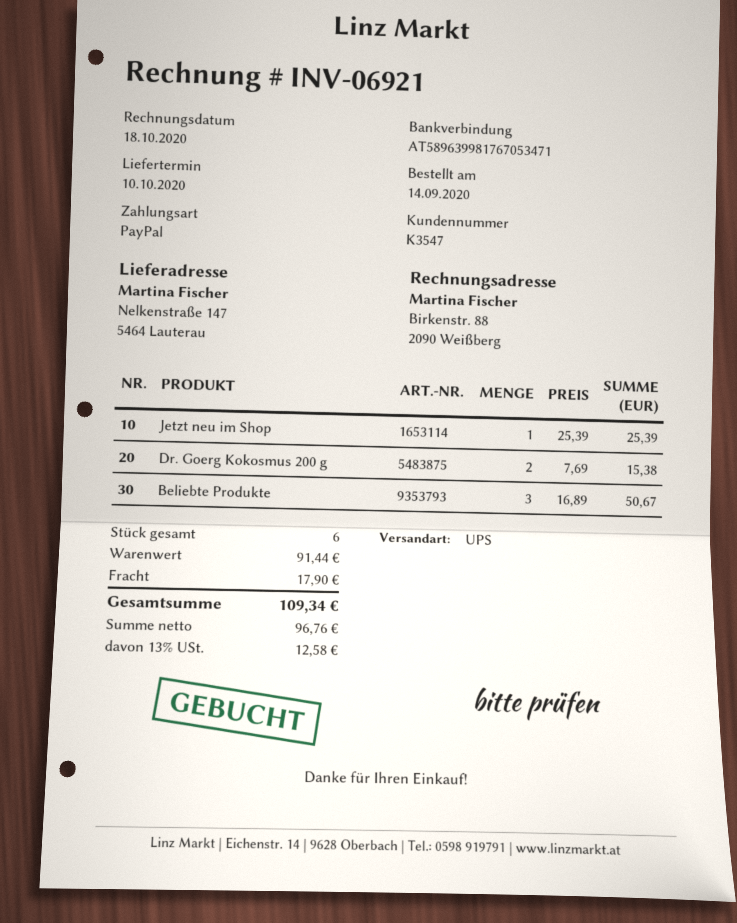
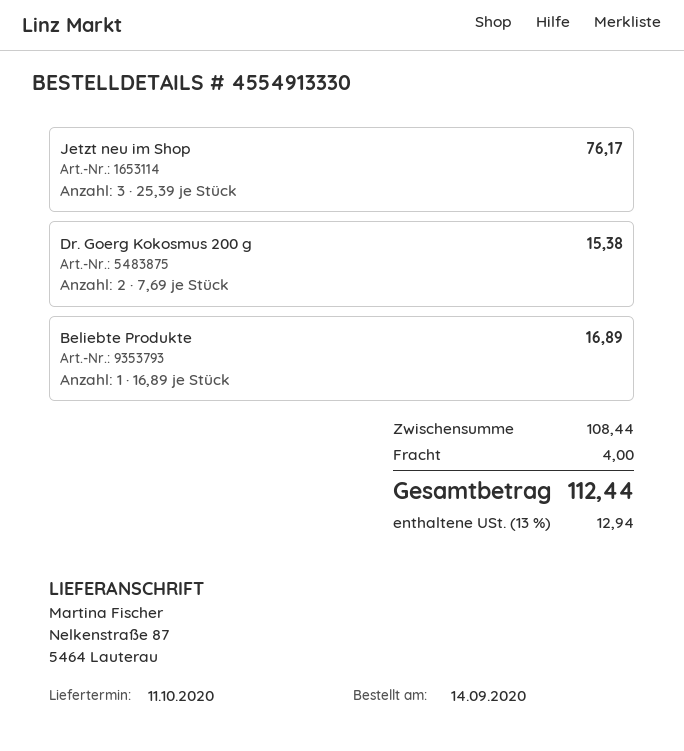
delivery date: 2020-10-10 -> 2020-10-11
ship to: Nelkenstraße 147, 5464 Lauterau -> Nelkenstraße 87, 5464 Lauterau
Jetzt neu im Shop: 1 x 25.39 = 25.39 -> 3 x 25.39 = 76.17
Beliebte Produkte: 3 x 16.89 = 50.67 -> 1 x 16.89 = 16.89
subtotal: 91.44 -> 108.44
shipping: 17.90 -> 4.00
tax: 13% = 12.58 -> 13% = 12.94
total: 109.34 -> 112.44

